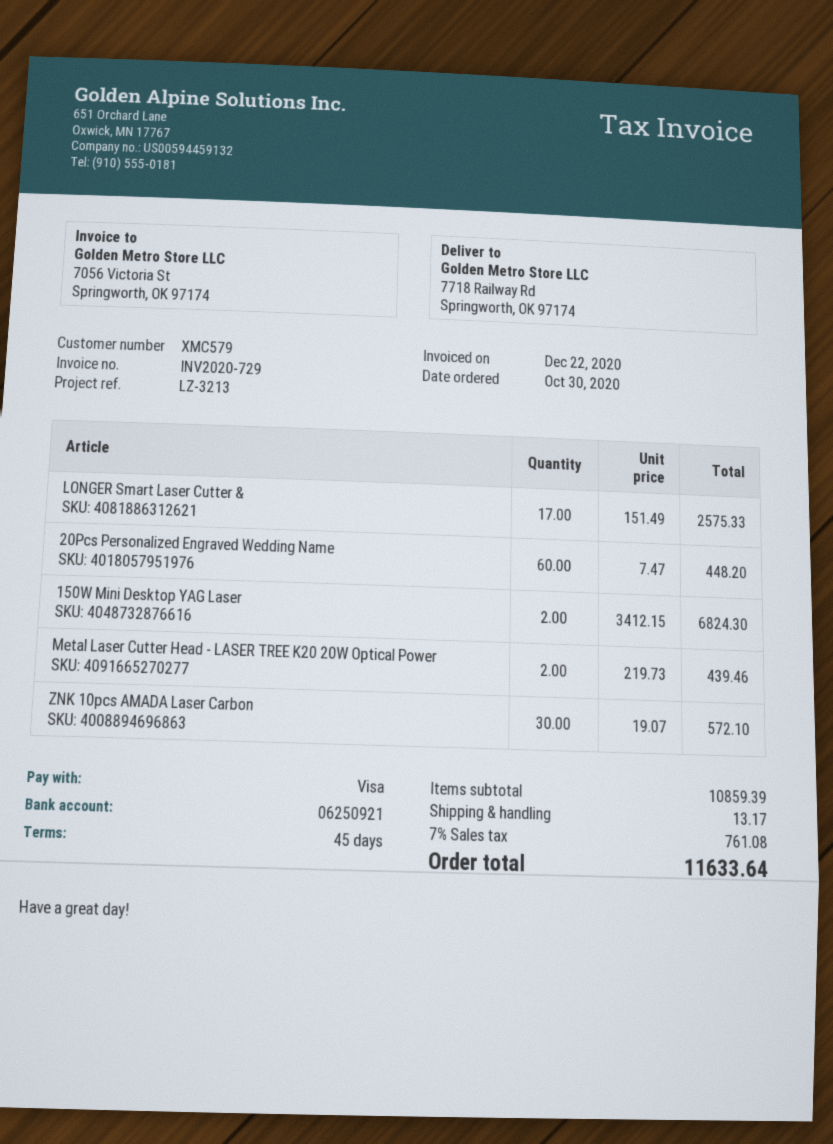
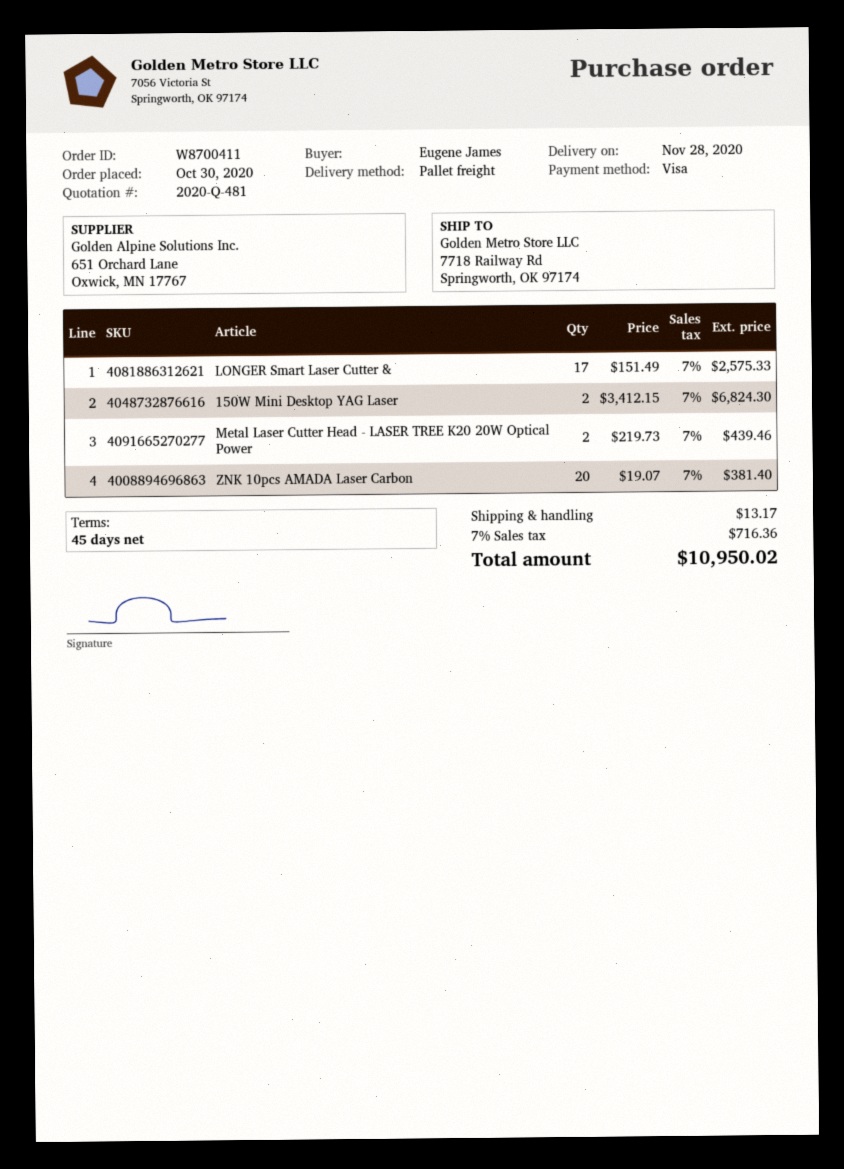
20Pcs Personalized Engraved Wedding Name: 60 x 7.47 = 448.20 -> none
ZNK 10pcs AMADA Laser Carbon: 30 x 19.07 = 572.10 -> 20 x 19.07 = 381.40
tax: 7% = 761.08 -> 7% = 716.36
total: 11633.64 -> 10950.02

